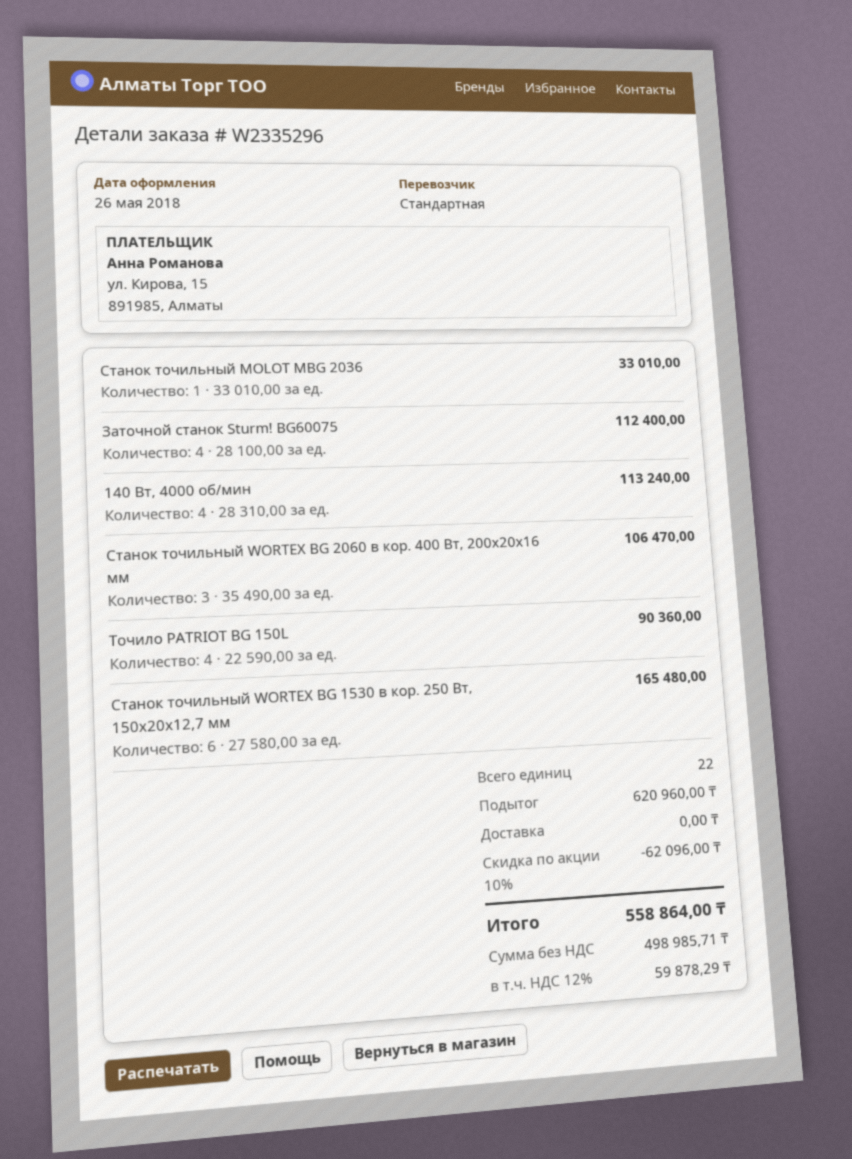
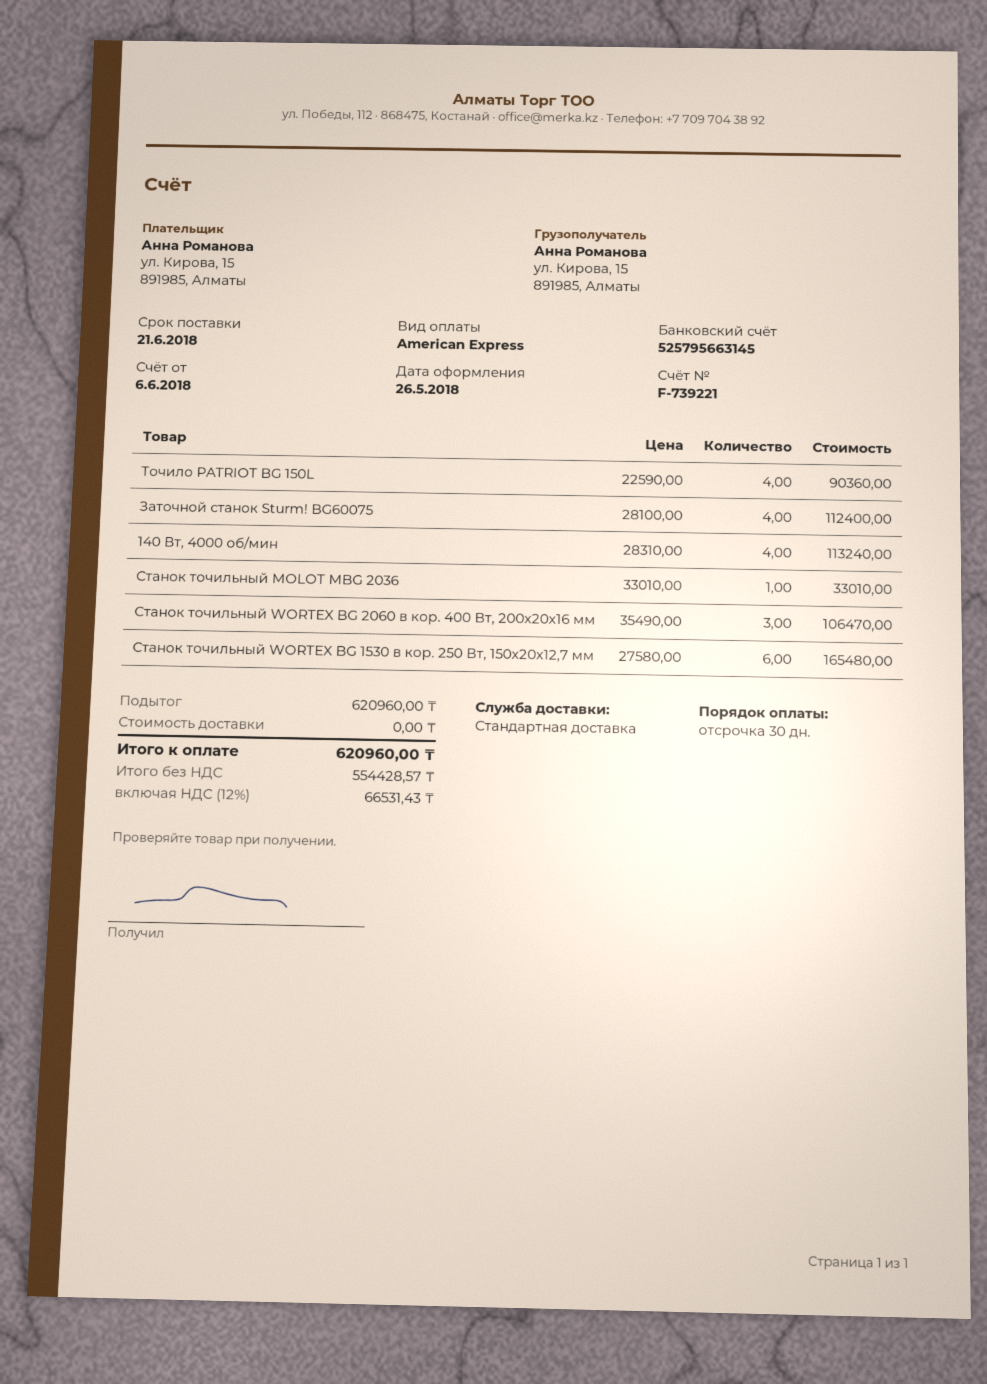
discount: 10% = 62096.00 -> none
net: 498985.71 -> 554428.57
tax: 12% = 59878.29 -> 12% = 66531.43
total: 558864.00 -> 620960.00

